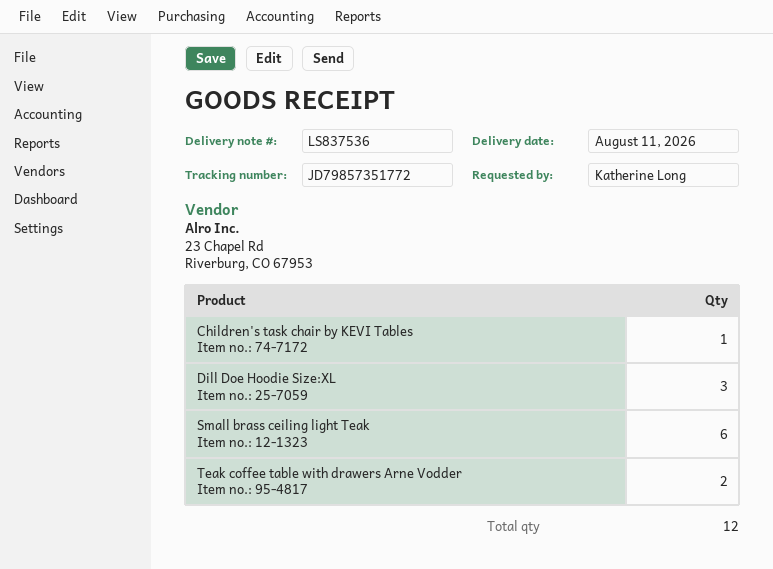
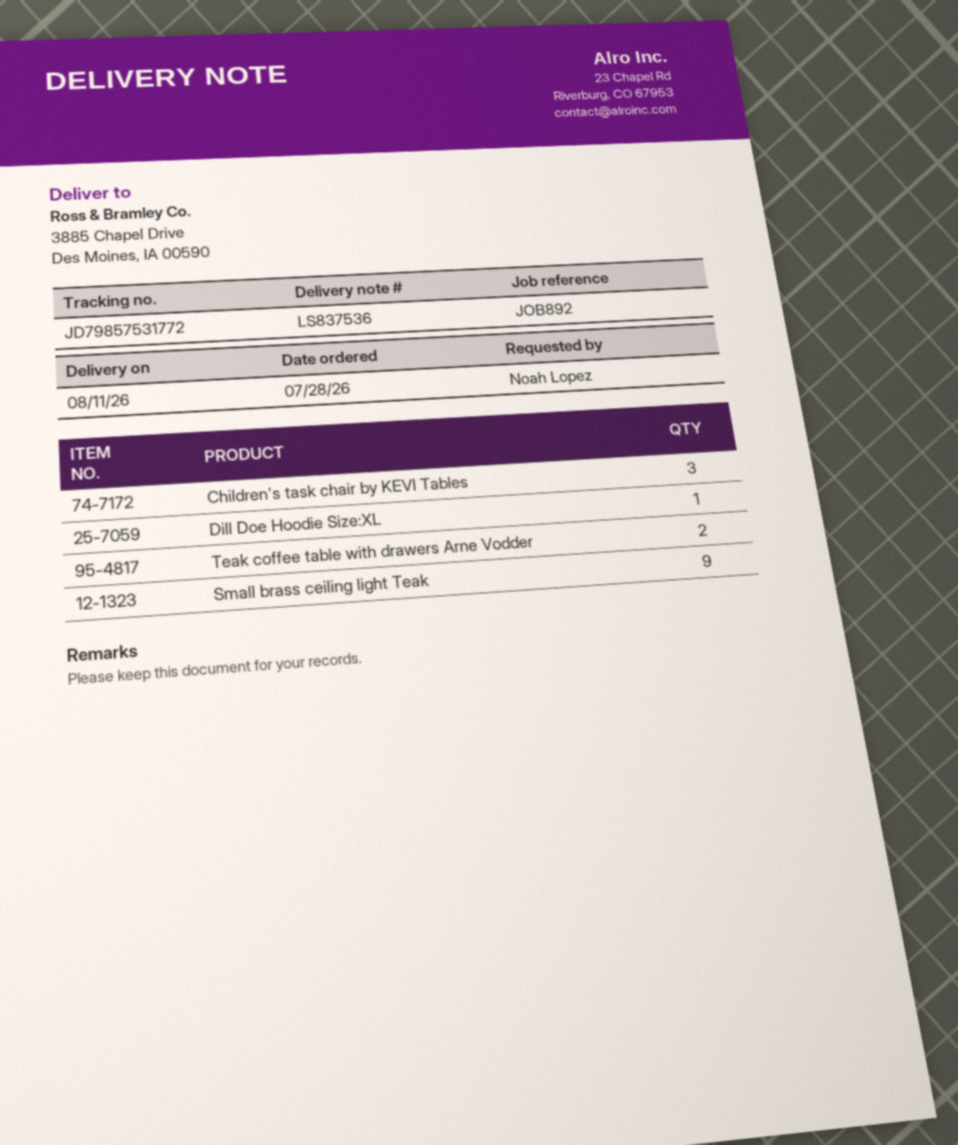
ordered by: Katherine Long -> Noah Lopez
tracking number: JD79857351772 -> JD79857531772
Children's task chair by KEVI Tables: 1 -> 3
Dill Doe Hoodie Size:XL: 3 -> 1
Small brass ceiling light Teak: 6 -> 9

